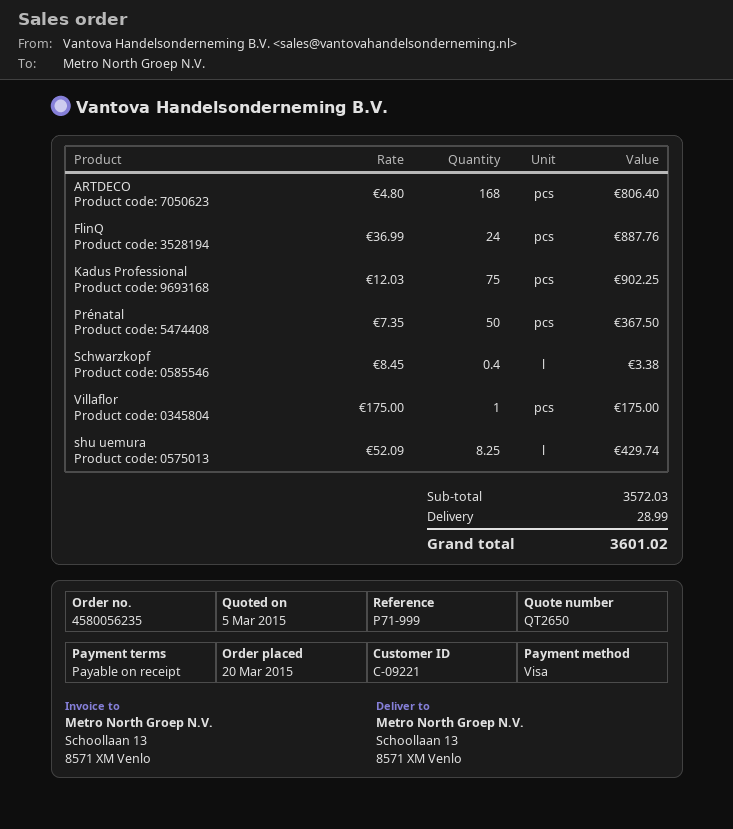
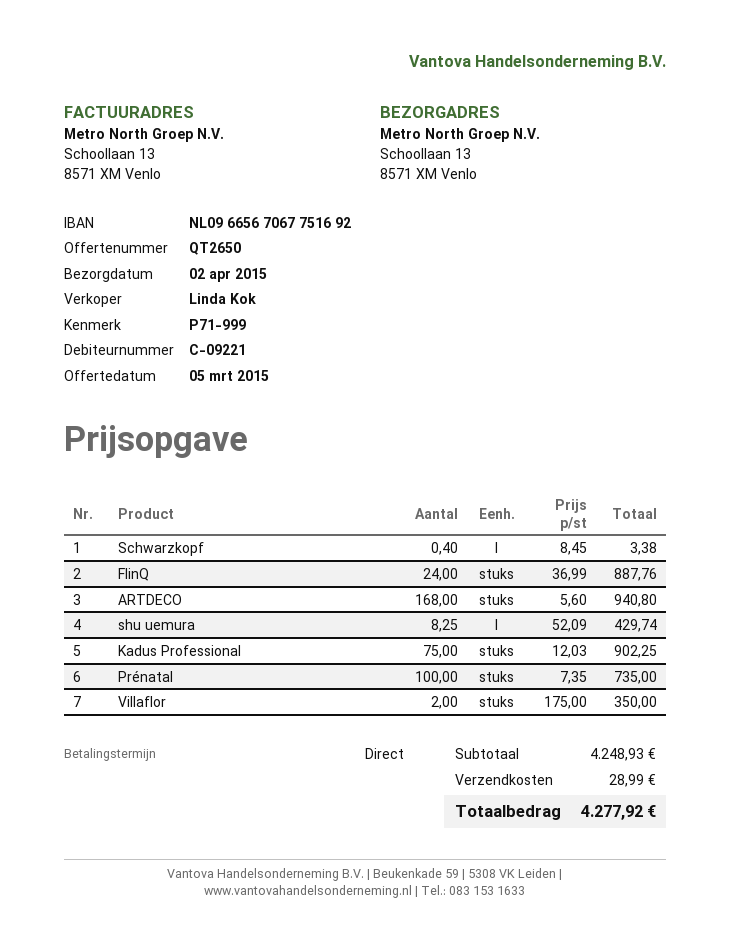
ARTDECO: 168 x 4.80 = 806.40 -> 168 x 5.60 = 940.80
Prénatal: 50 x 7.35 = 367.50 -> 100 x 7.35 = 735.00
Villaflor: 1 x 175.00 = 175.00 -> 2 x 175.00 = 350.00
subtotal: 3572.03 -> 4248.93
total: 3601.02 -> 4277.92

